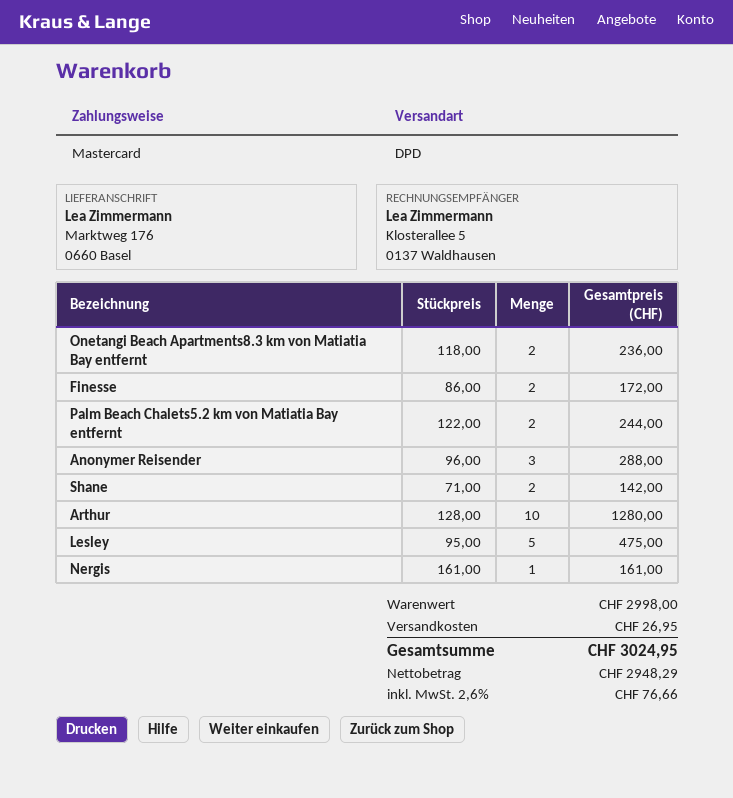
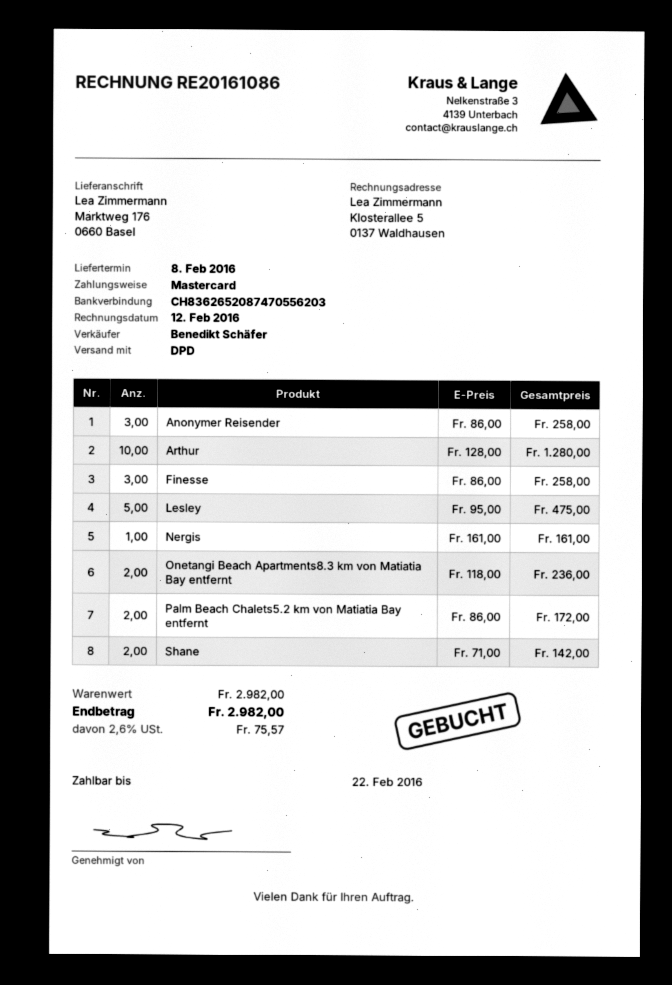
Finesse: 2 x 86.00 = 172.00 -> 3 x 86.00 = 258.00
Palm Beach Chalets5.2 km von Matiatia Bay entfernt: 2 x 122.00 = 244.00 -> 2 x 86.00 = 172.00
Anonymer Reisender: 3 x 96.00 = 288.00 -> 3 x 86.00 = 258.00
subtotal: 2998.00 -> 2982.00
shipping: 26.95 -> none
tax: 2.6% = 76.66 -> 2.6% = 75.57
total: 3024.95 -> 2982.00

